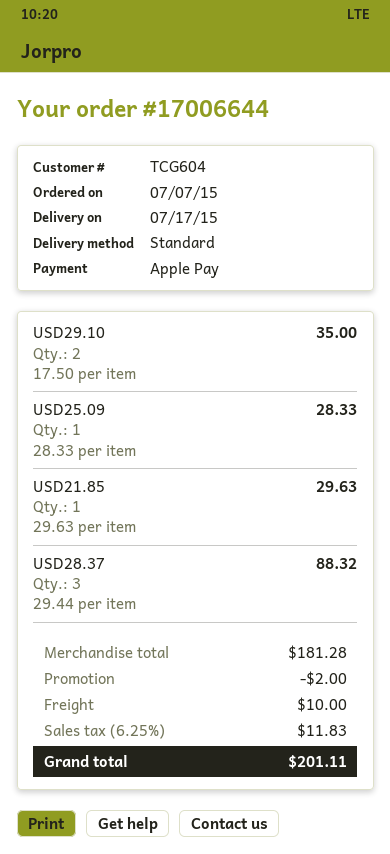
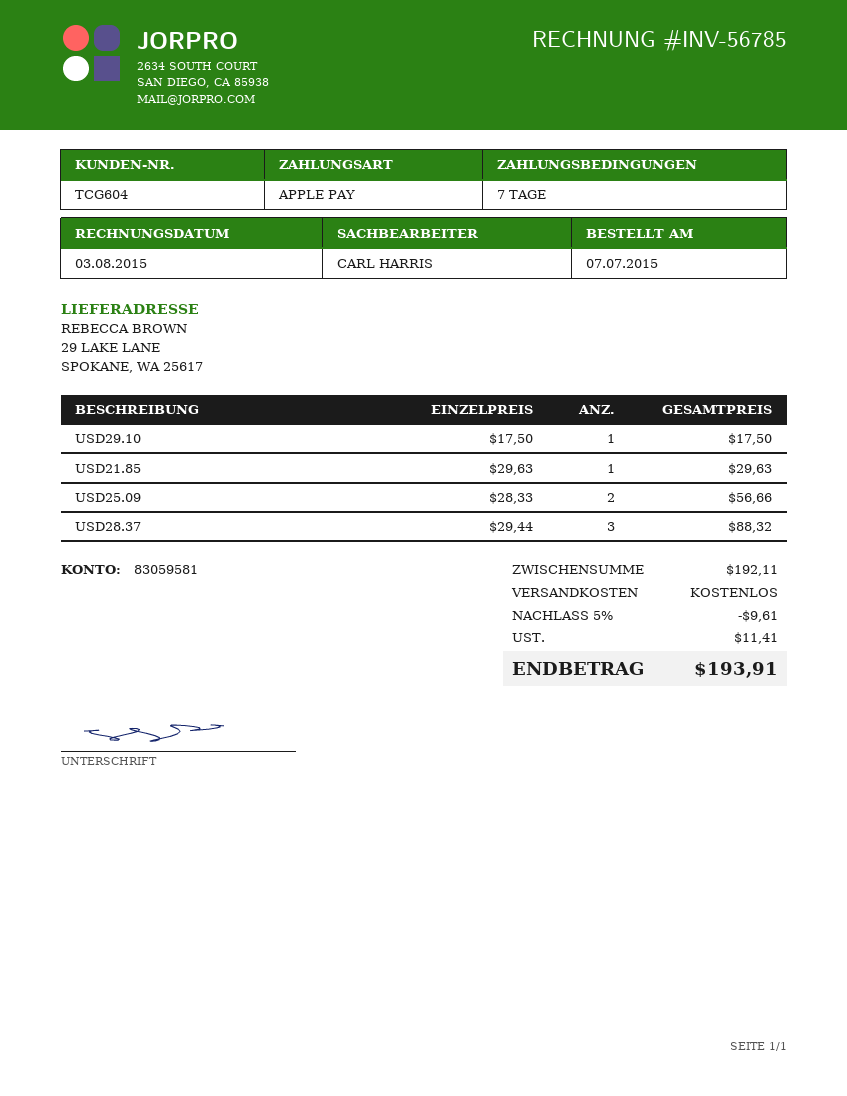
USD29.10: 2 x 17.50 = 35.00 -> 1 x 17.50 = 17.50
USD25.09: 1 x 28.33 = 28.33 -> 2 x 28.33 = 56.66
subtotal: 181.28 -> 192.11
discount: 2.00 -> 9.61
shipping: 10.00 -> 0.00
tax: 11.83 -> 11.41
total: 201.11 -> 193.91

